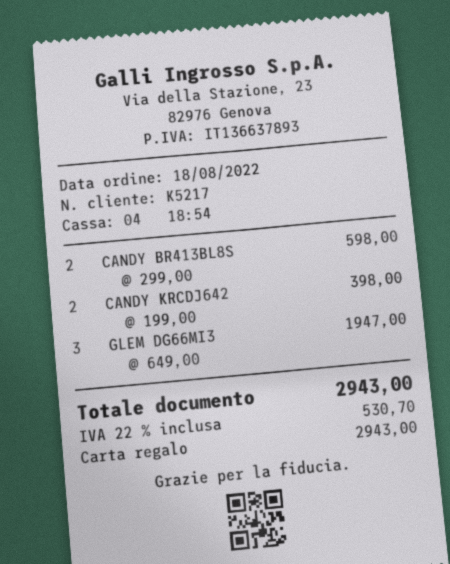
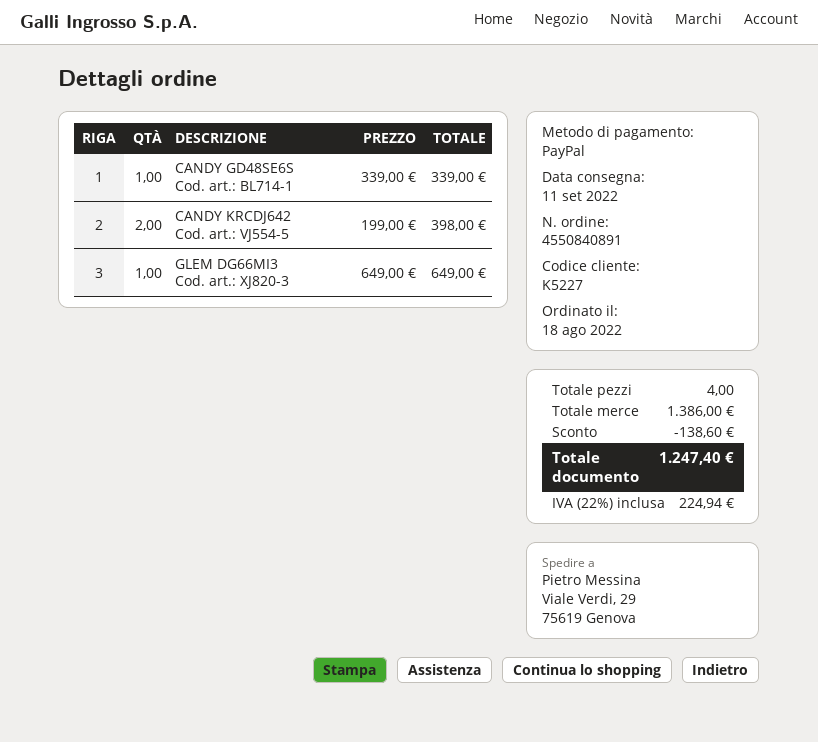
customer number: K5217 -> K5227
payment method: gift card -> PayPal
CANDY BR413BL8S: 2 x 299.00 = 598.00 -> none
GLEM DG66MI3: 3 x 649.00 = 1947.00 -> 1 x 649.00 = 649.00
CANDY GD48SE6S: none -> 1 x 339.00 = 339.00
discount: none -> 138.60
tax: 22% = 530.70 -> 22% = 224.94
total: 2943.00 -> 1247.40

